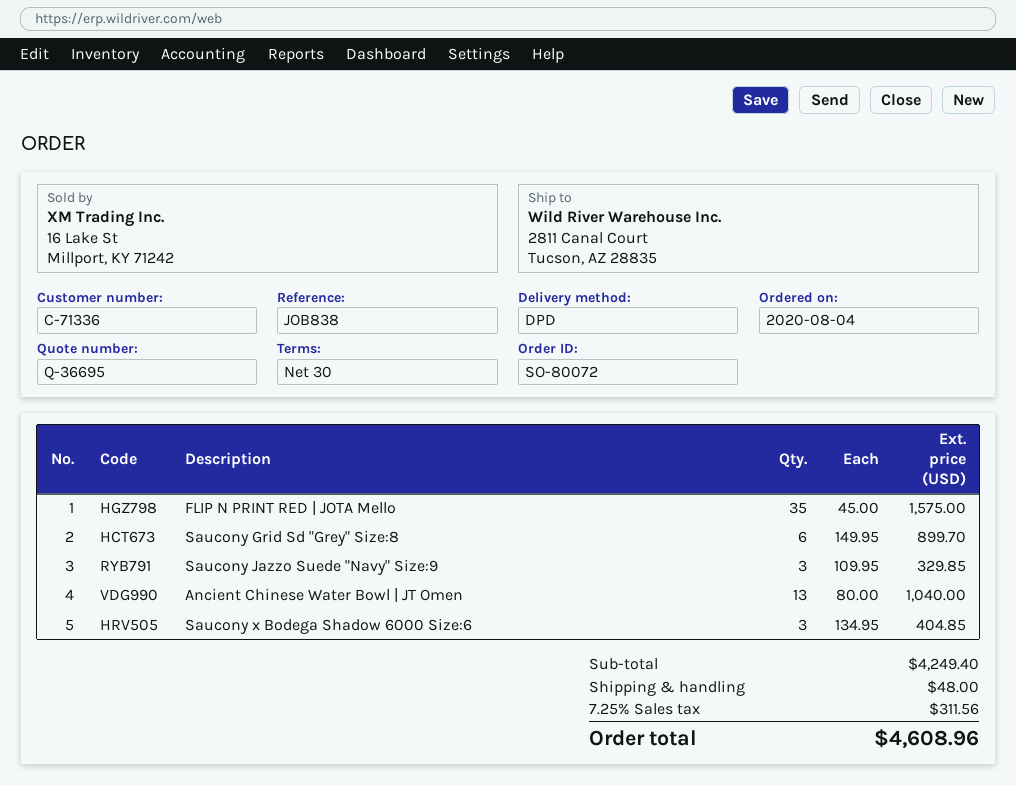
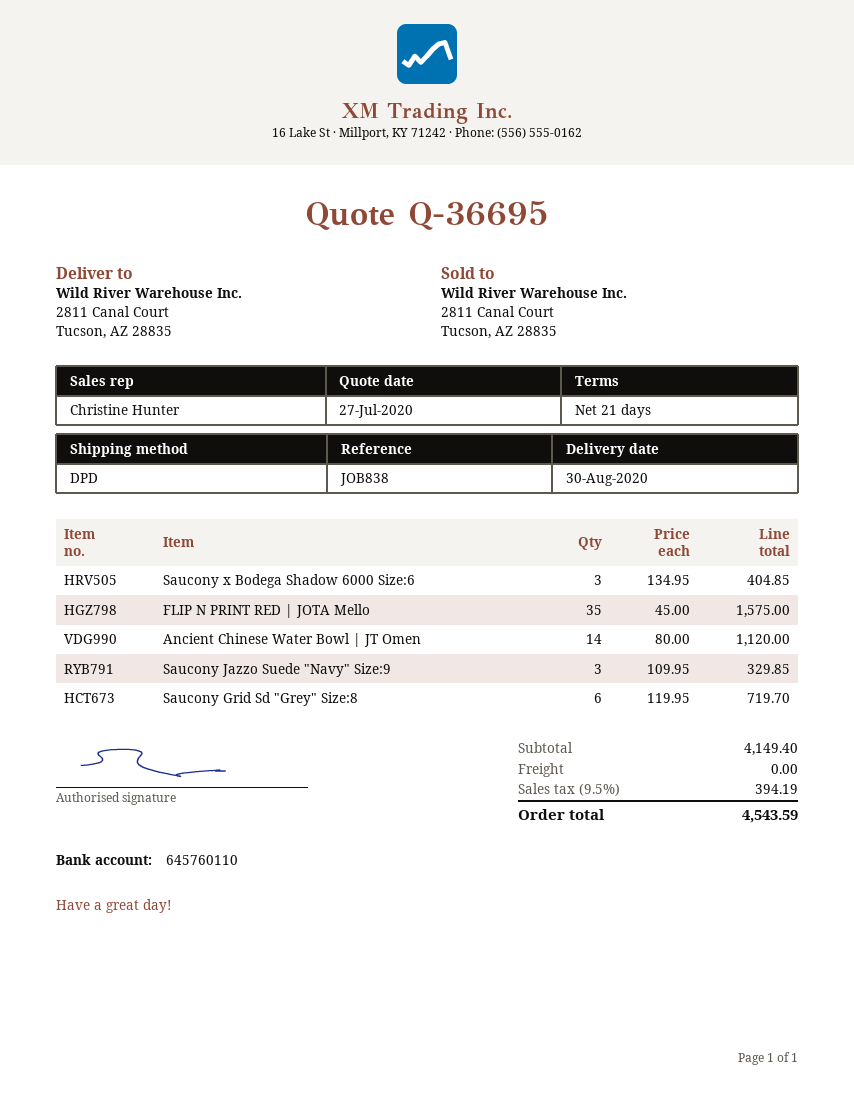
payment terms: 30 days -> 21 days
Saucony Grid Sd "Grey" Size:8: 6 x 149.95 = 899.70 -> 6 x 119.95 = 719.70
Ancient Chinese Water Bowl | JT Omen: 13 x 80.00 = 1040.00 -> 14 x 80.00 = 1120.00
subtotal: 4249.40 -> 4149.40
shipping: 48.00 -> 0.00
tax: 7.25% = 311.56 -> 9.5% = 394.19
total: 4608.96 -> 4543.59

